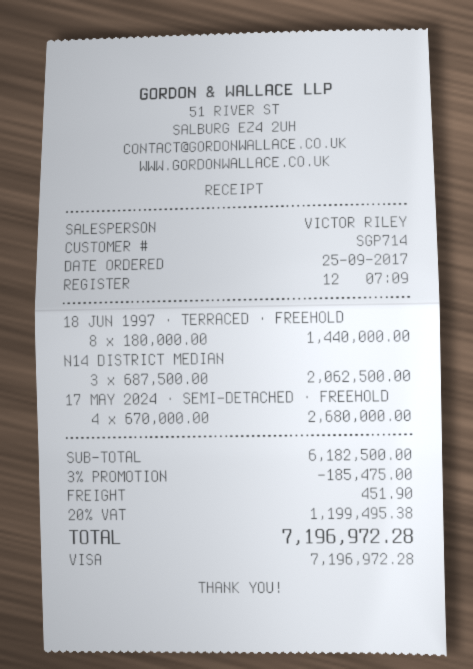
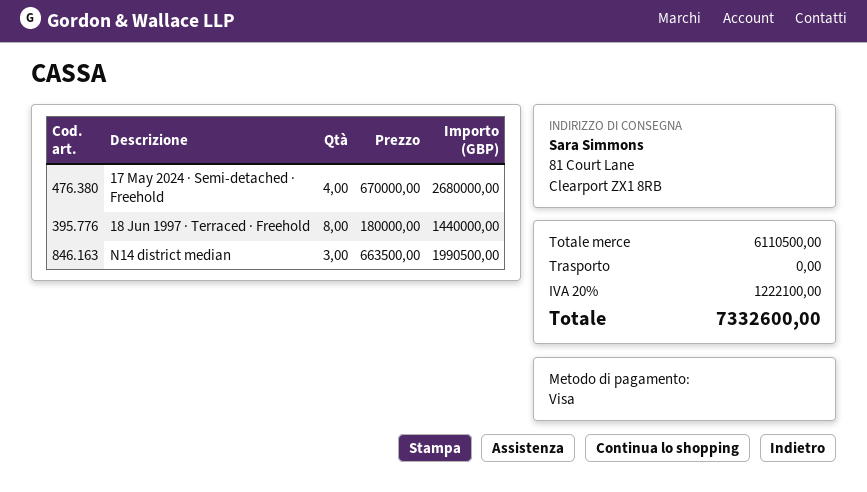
N14 DISTRICT MEDIAN: 3 x 687500.00 = 2062500.00 -> 3 x 663500.00 = 1990500.00
subtotal: 6182500.00 -> 6110500.00
discount: 3% = 185475.00 -> none
shipping: 451.90 -> 0.00
tax: 20% = 1199495.38 -> 20% = 1222100.00
total: 7196972.28 -> 7332600.00

